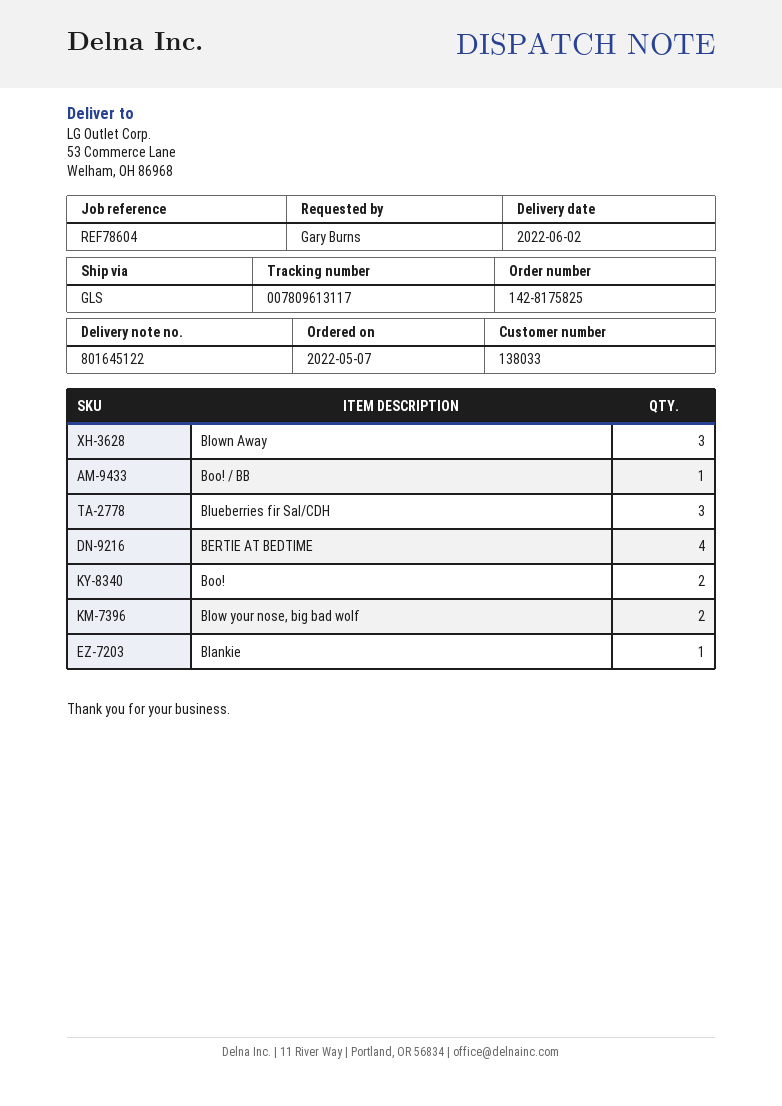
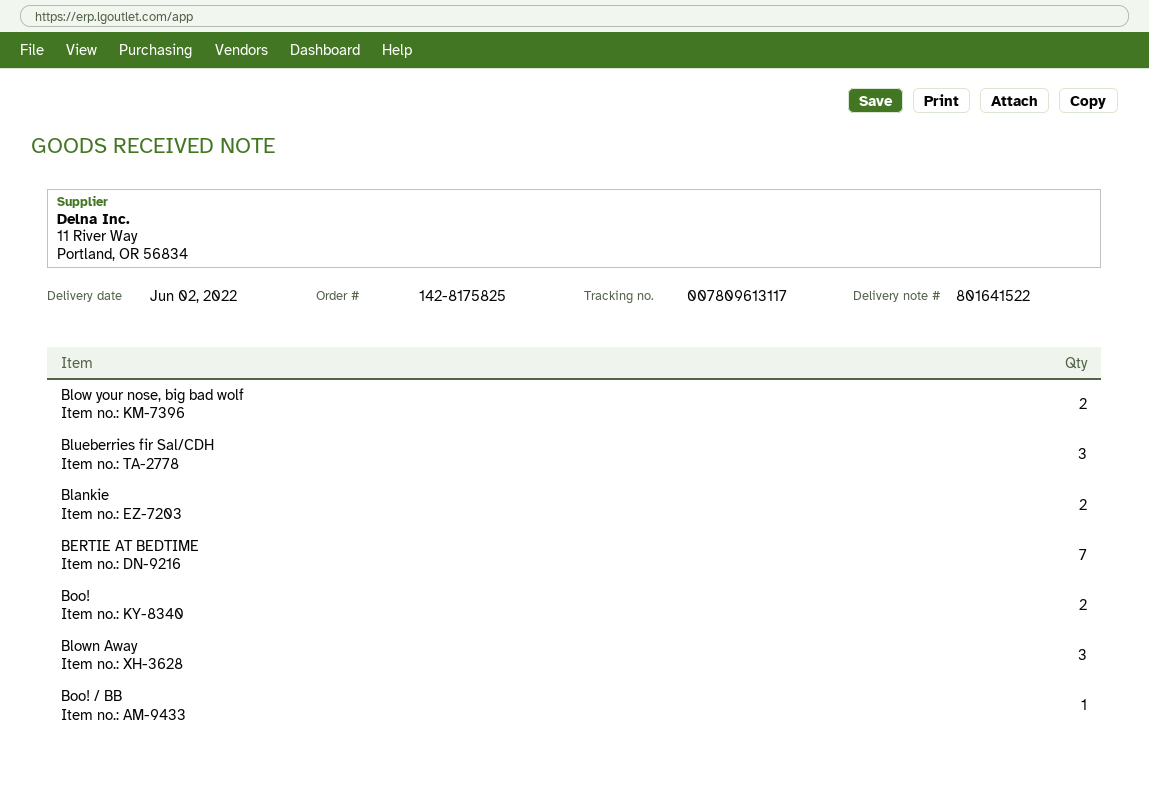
delivery note number: 801645122 -> 801641522
BERTIE AT BEDTIME: 4 -> 7
Blankie: 1 -> 2

